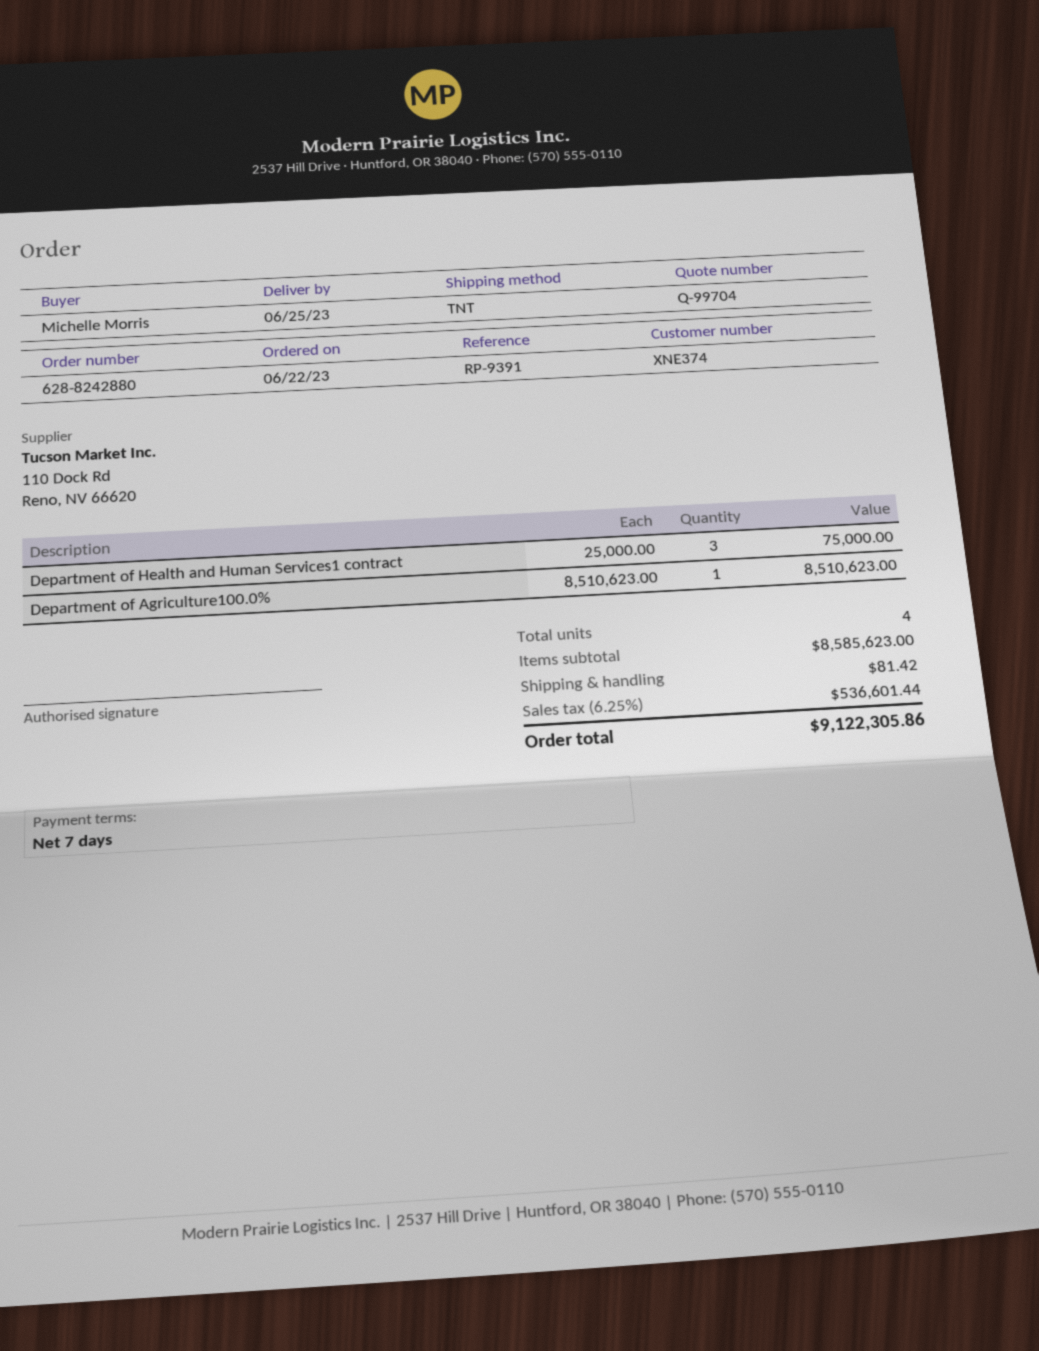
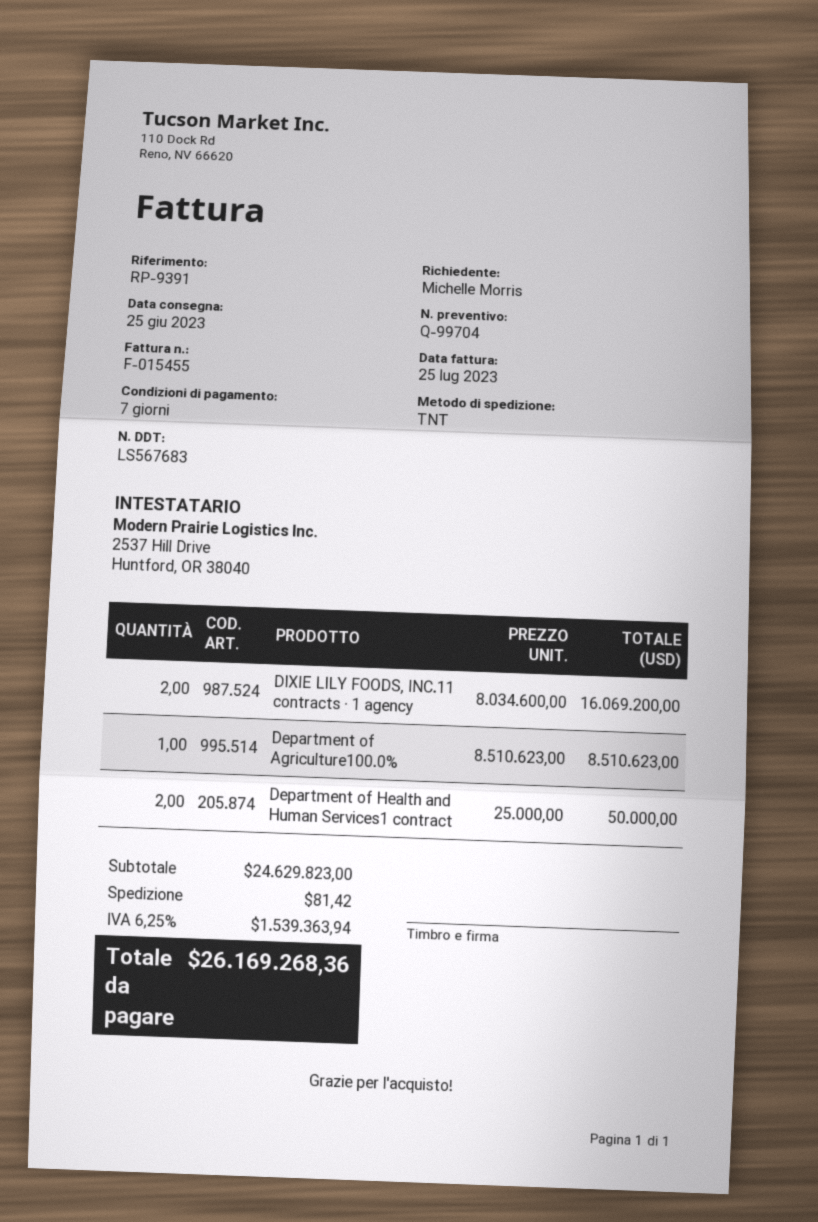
Department of Health and Human Services1 contract: 3 x 25000.00 = 75000.00 -> 2 x 25000.00 = 50000.00
DIXIE LILY FOODS, INC.11 contracts · 1 agency: none -> 2 x 8034600.00 = 16069200.00
subtotal: 8585623.00 -> 24629823.00
tax: 6.25% = 536601.44 -> 6.25% = 1539363.94
total: 9122305.86 -> 26169268.36

